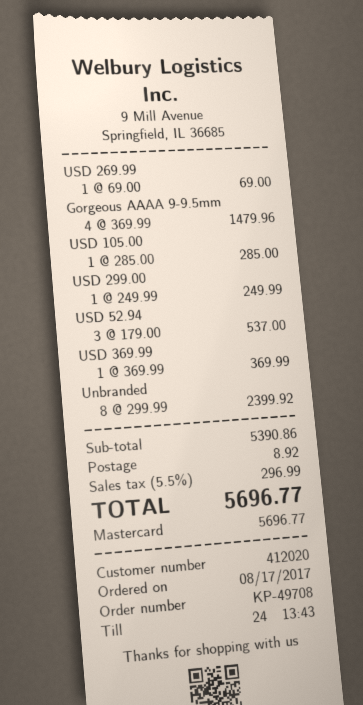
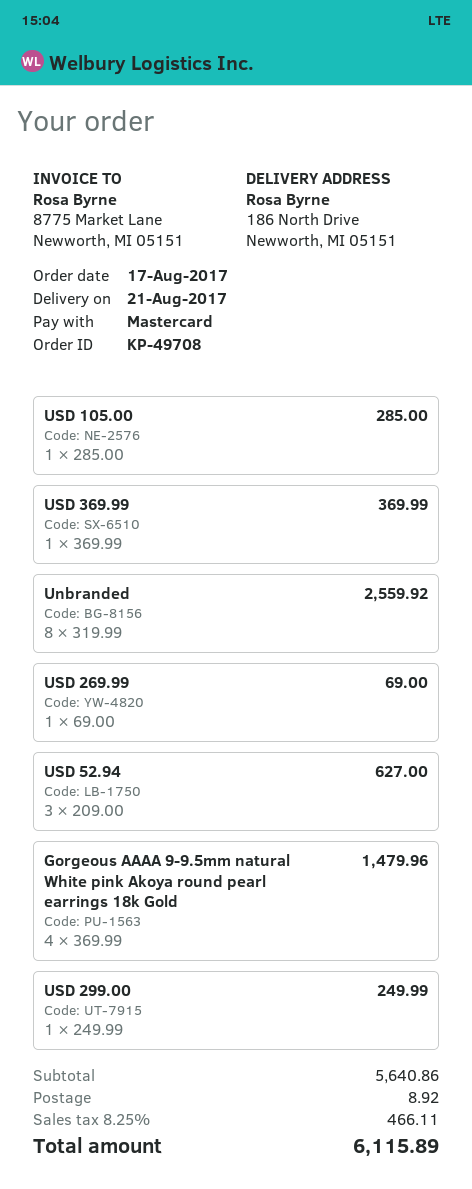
USD 52.94: 3 x 179.00 = 537.00 -> 3 x 209.00 = 627.00
Unbranded: 8 x 299.99 = 2399.92 -> 8 x 319.99 = 2559.92
subtotal: 5390.86 -> 5640.86
tax: 5.5% = 296.99 -> 8.25% = 466.11
total: 5696.77 -> 6115.89

